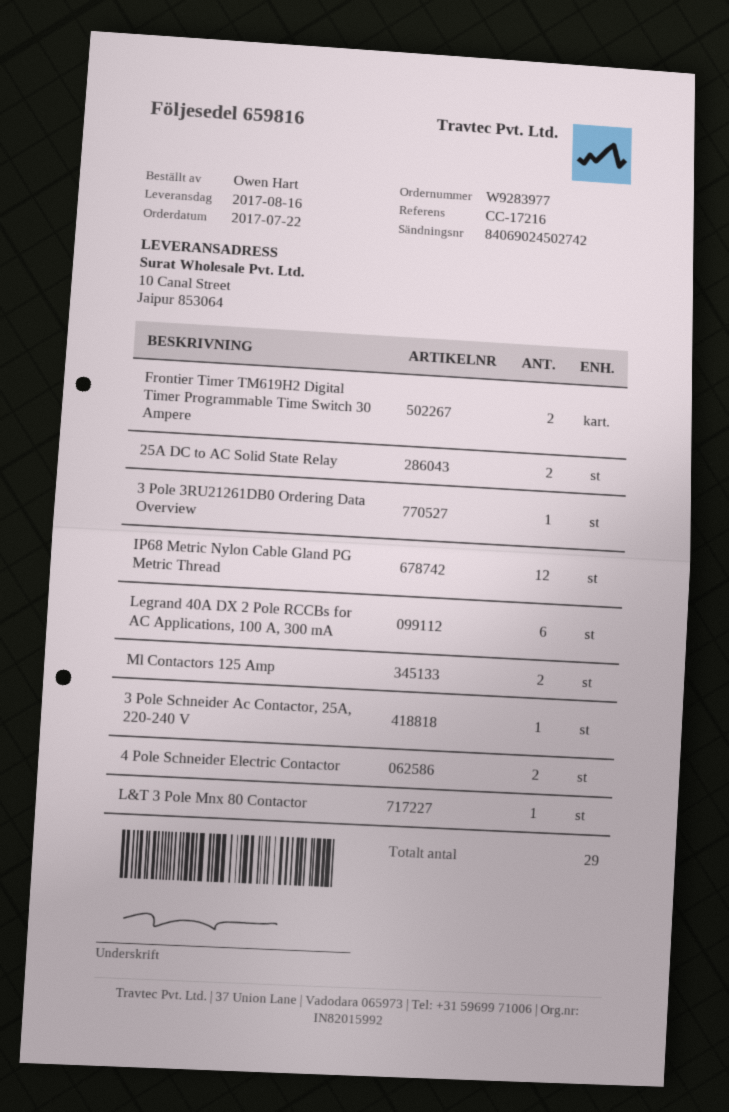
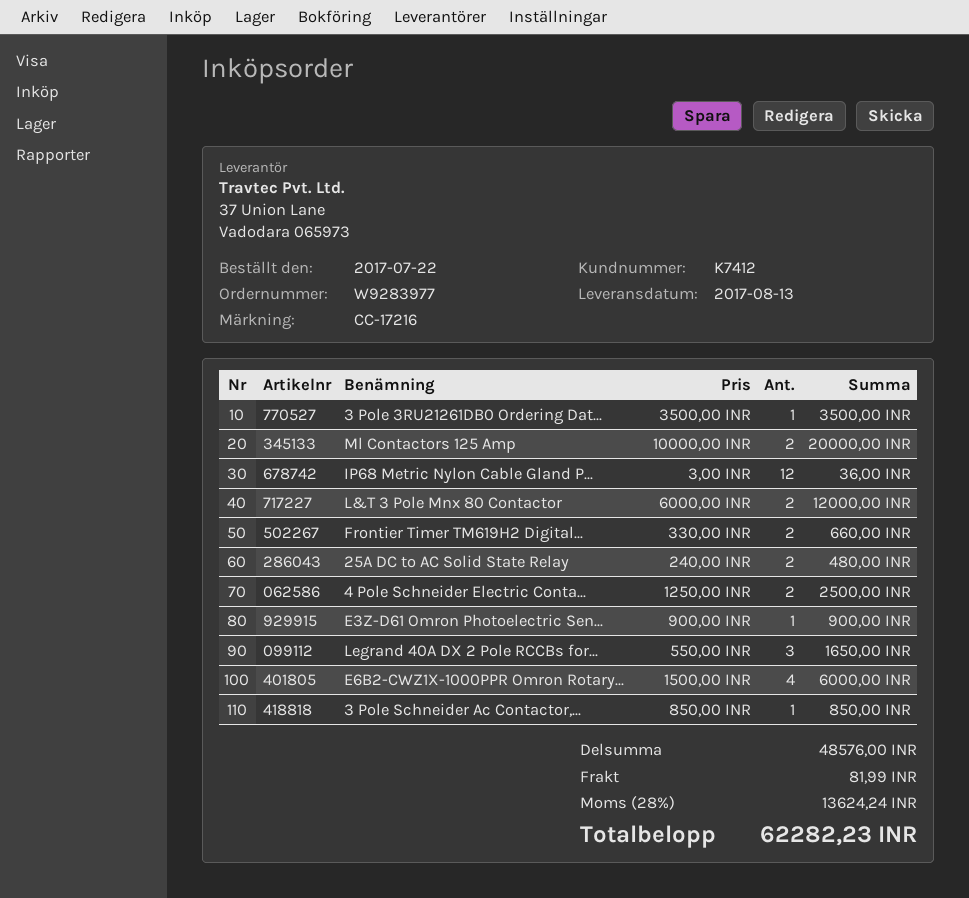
delivery date: 2017-08-16 -> 2017-08-13
Legrand 40A DX 2 Pole RCCBs for AC Applications, 100 A, 300 mA: 6 -> 3
L&T 3 Pole Mnx 80 Contactor: 1 -> 2
E3Z-D61 Omron Photoelectric Sen...: none -> 1
E6B2-CWZ1X-1000PPR Omron Rotary...: none -> 4

